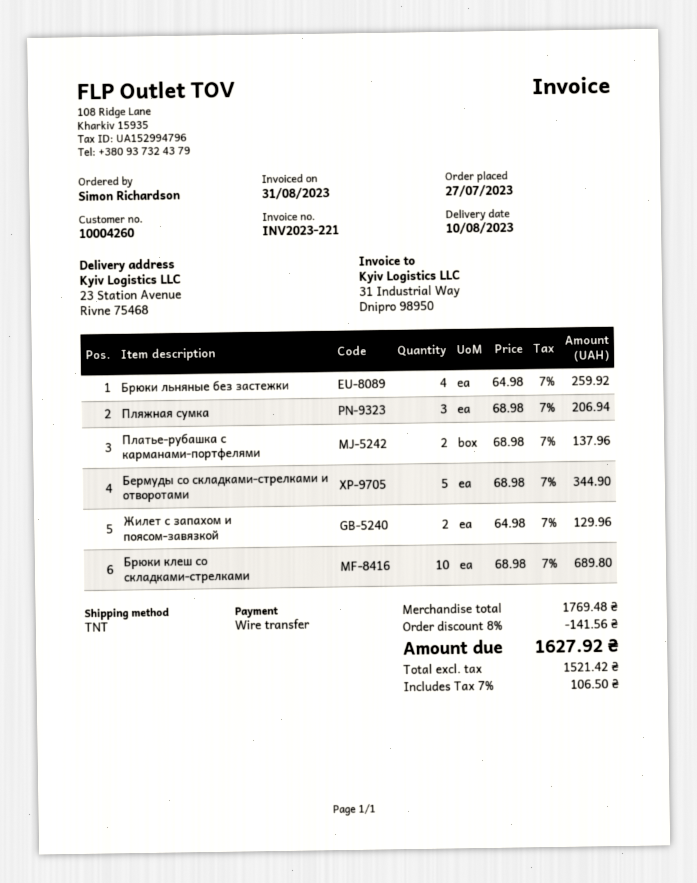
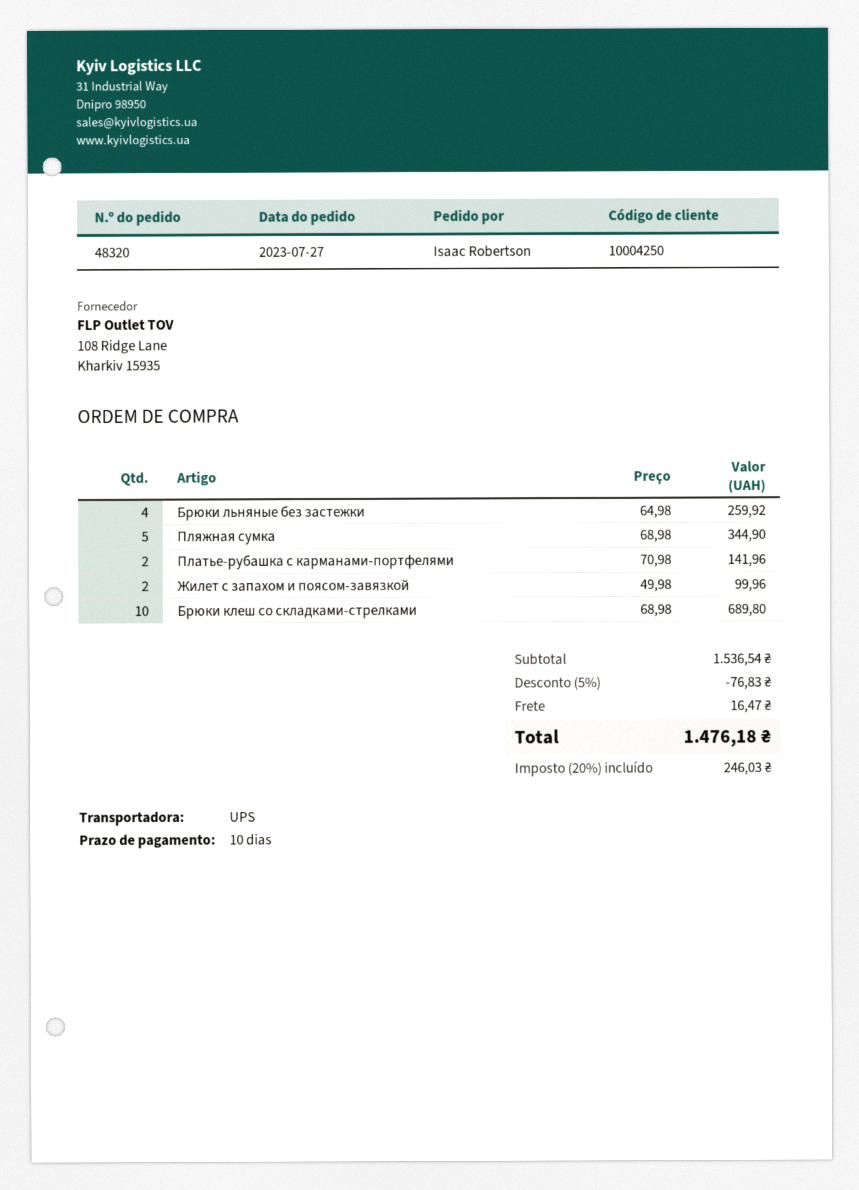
customer number: 10004260 -> 10004250
ordered by: Simon Richardson -> Isaac Robertson
shipping method: TNT -> UPS
Пляжная сумка: 3 x 68.98 = 206.94 -> 5 x 68.98 = 344.90
Платье-рубашка с карманами-портфелями: 2 x 68.98 = 137.96 -> 2 x 70.98 = 141.96
Бермуды со складками-стрелками и отворотами: 5 x 68.98 = 344.90 -> none
Жилет с запахом и поясом-завязкой: 2 x 64.98 = 129.96 -> 2 x 49.98 = 99.96
subtotal: 1769.48 -> 1536.54
discount: 8% = 141.56 -> 5% = 76.83
shipping: none -> 16.47
tax: 7% = 106.50 -> 20% = 246.03
total: 1627.92 -> 1476.18

